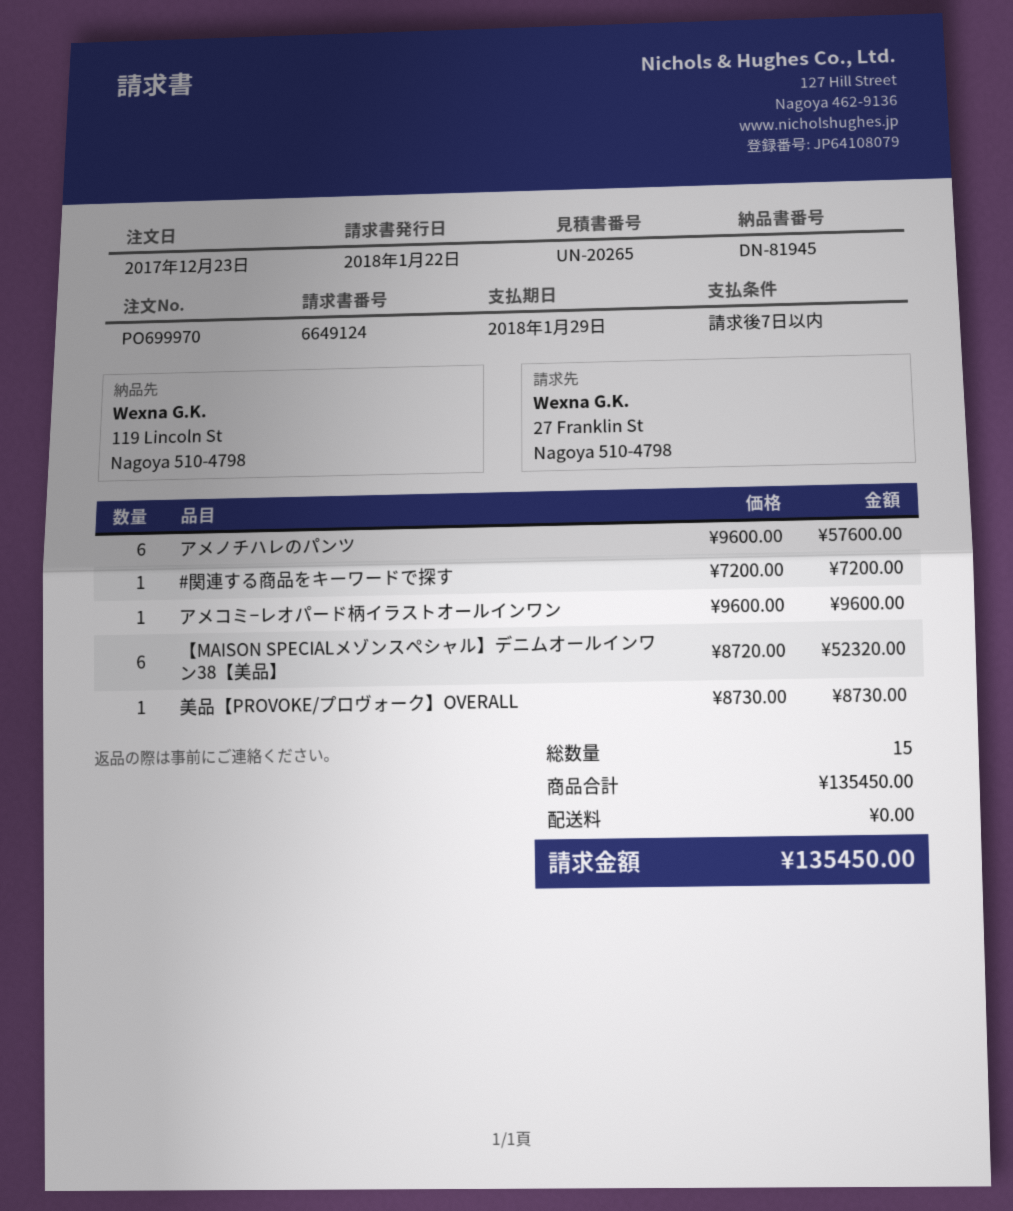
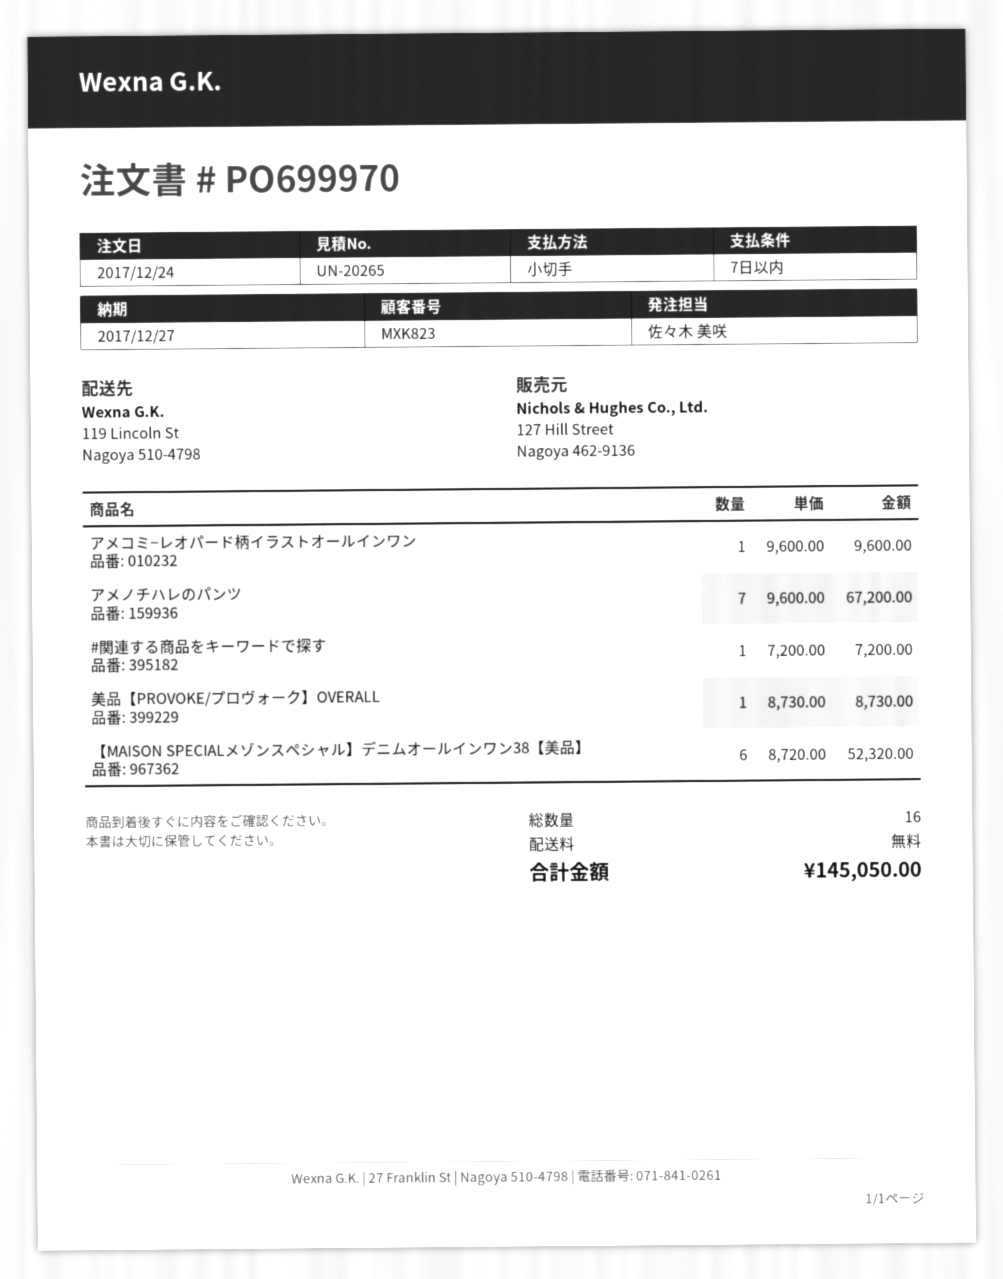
order date: 2017-12-23 -> 2017-12-24
アメノチハレのパンツ: 6 x 9600.00 = 57600.00 -> 7 x 9600.00 = 67200.00
total quantity: 15 -> 16
total: 135450.00 -> 145050.00

